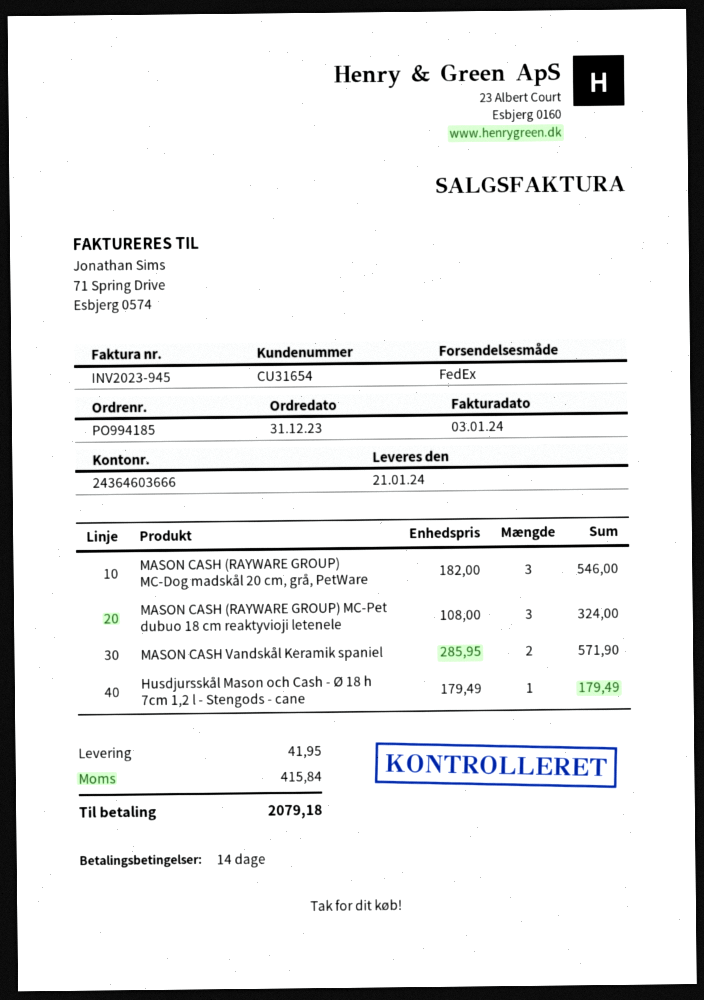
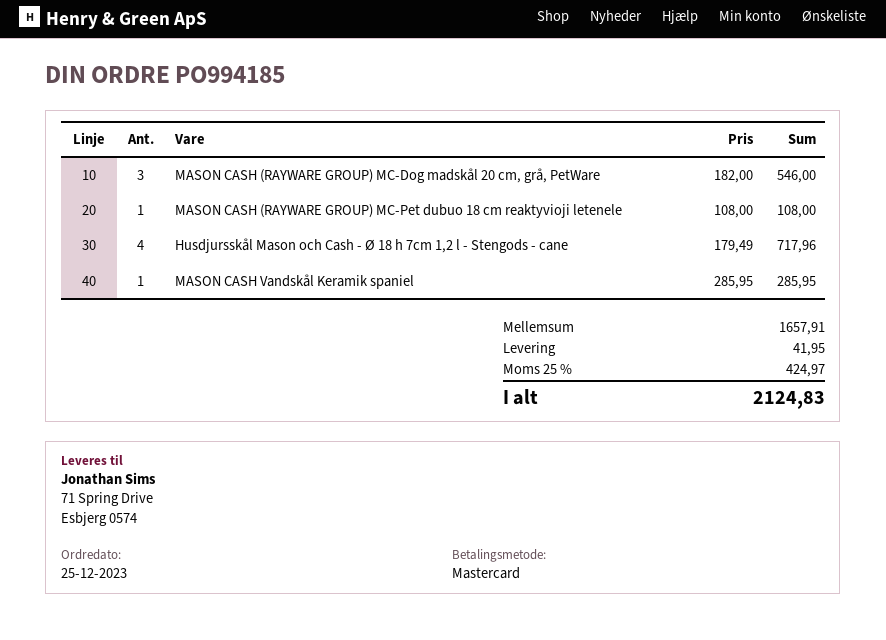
order date: 2023-12-31 -> 2023-12-25
MASON CASH (RAYWARE GROUP) MC-Pet dubuo 18 cm reaktyvioji letenele: 3 x 108.00 = 324.00 -> 1 x 108.00 = 108.00
MASON CASH Vandskål Keramik spaniel: 2 x 285.95 = 571.90 -> 1 x 285.95 = 285.95
Husdjursskål Mason och Cash - Ø 18 h 7cm 1,2 l - Stengods - cane: 1 x 179.49 = 179.49 -> 4 x 179.49 = 717.96
tax: 415.84 -> 424.97
total: 2079.18 -> 2124.83

